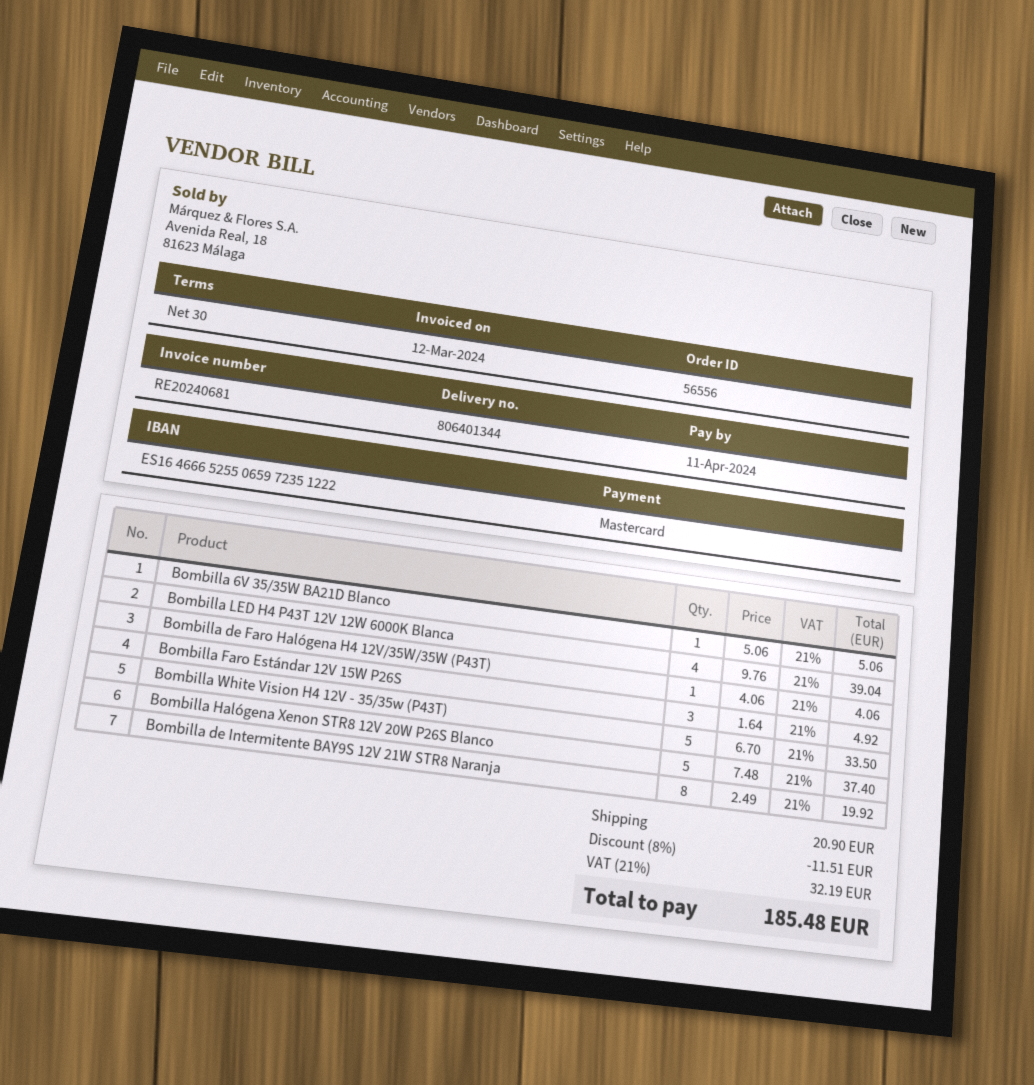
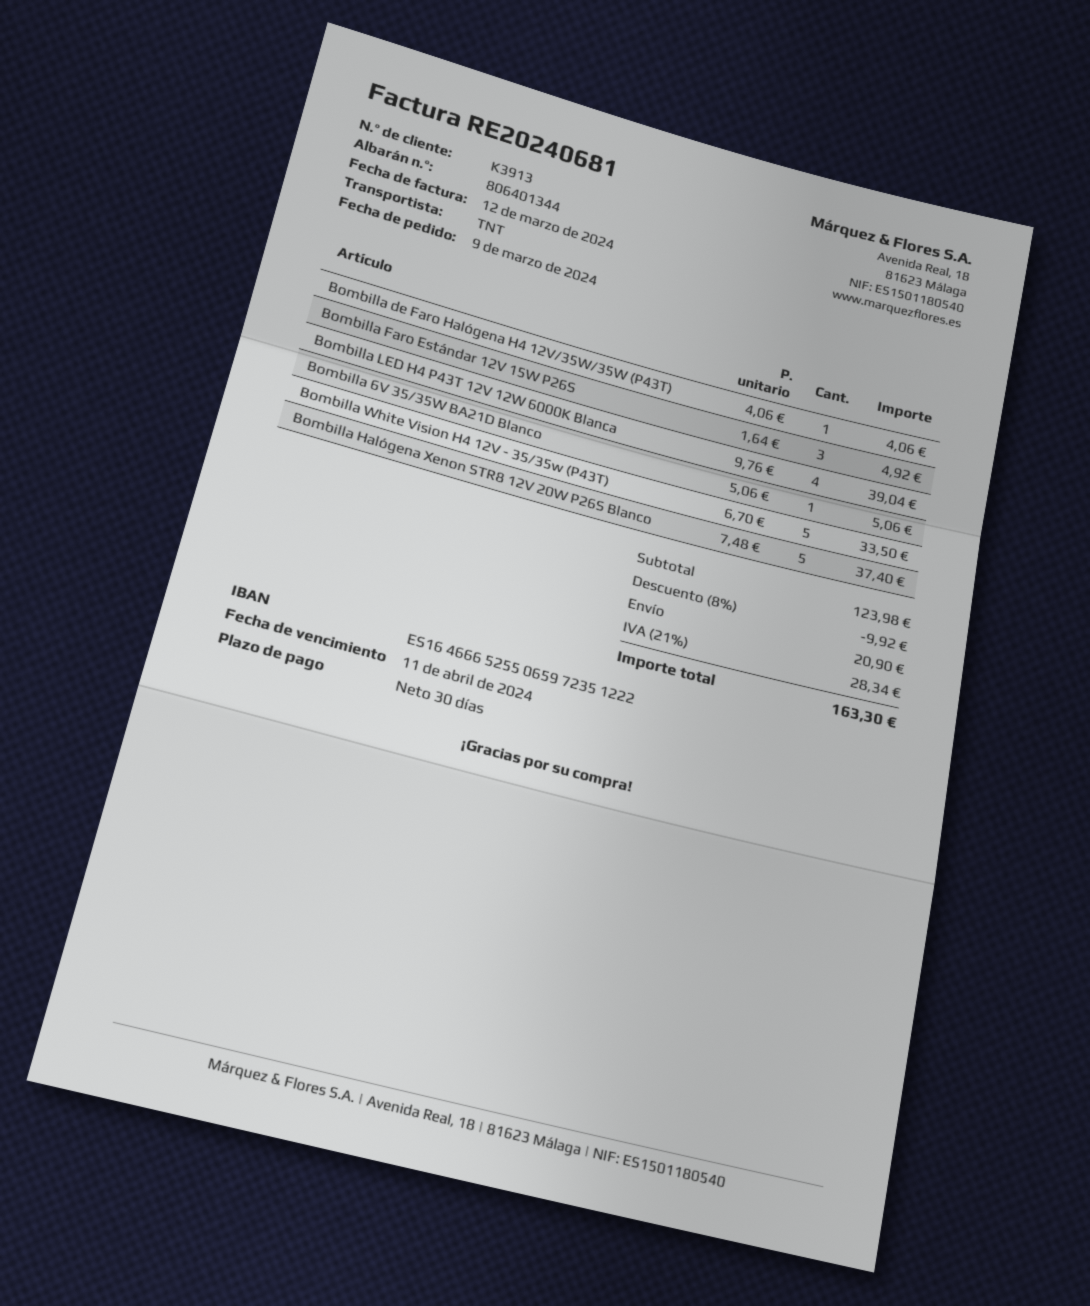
Bombilla de Intermitente BAY9S 12V 21W STR8 Naranja: 8 x 2.49 = 19.92 -> none
discount: 8% = 11.51 -> 8% = 9.92
tax: 21% = 32.19 -> 21% = 28.34
total: 185.48 -> 163.30

